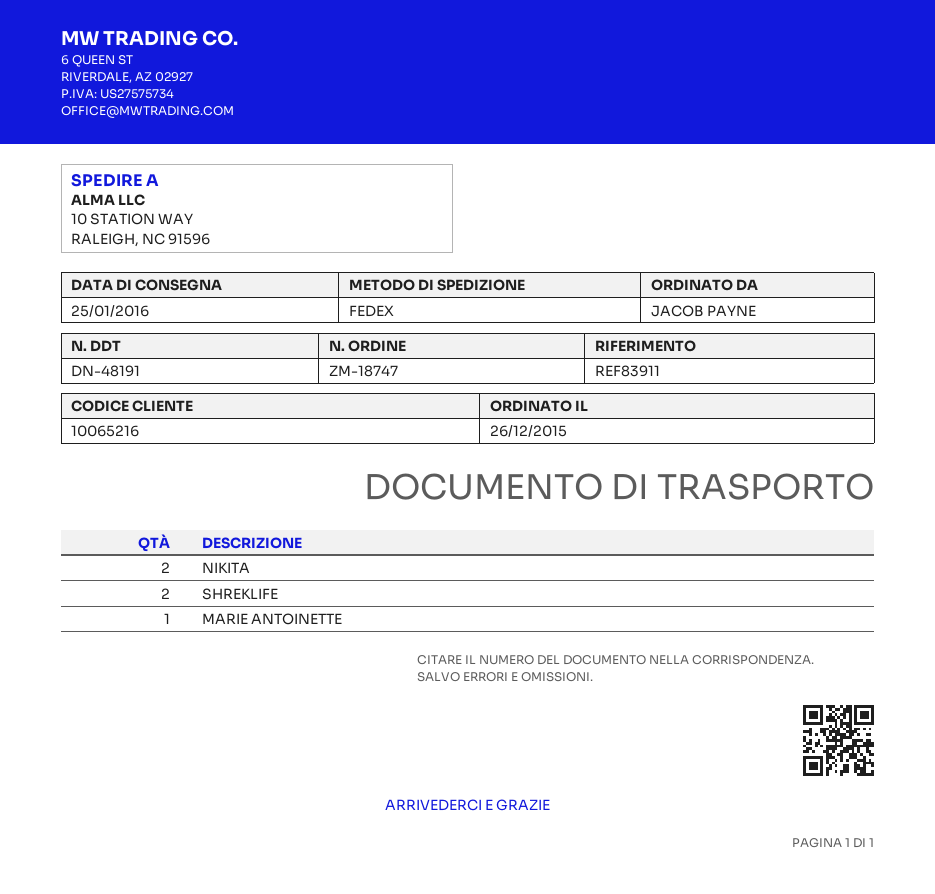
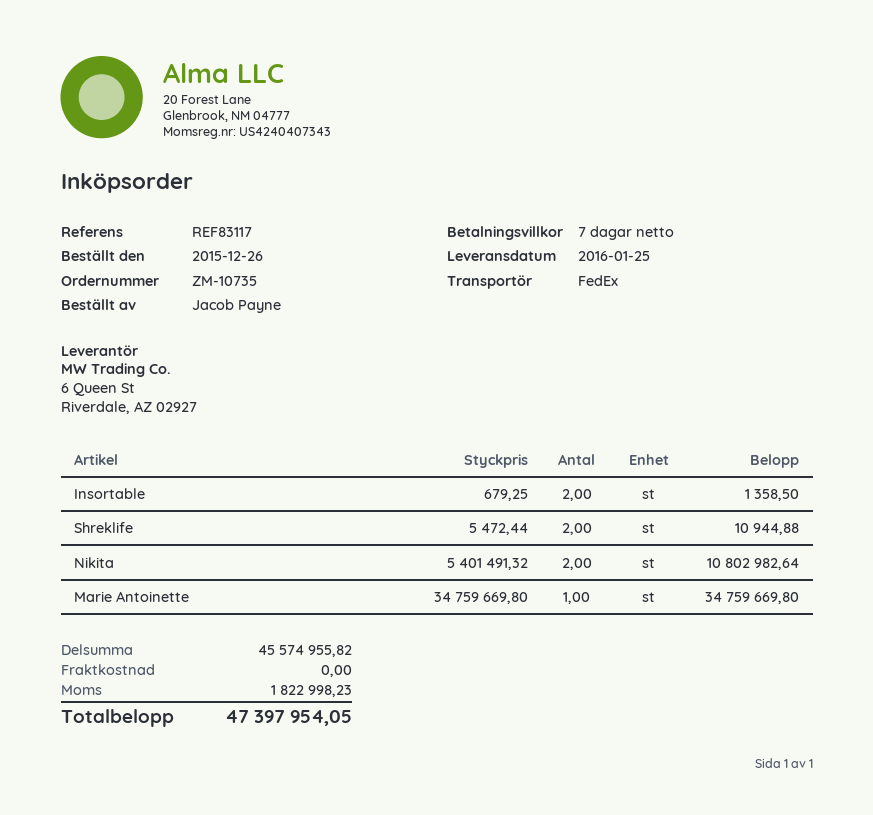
order number: ZM-18747 -> ZM-10735
reference: REF83911 -> REF83117
Insortable: none -> 2

